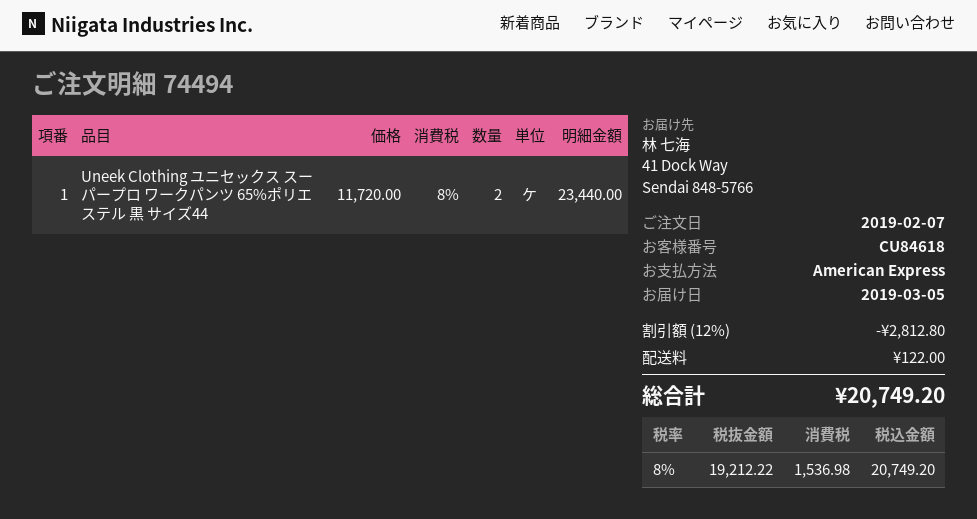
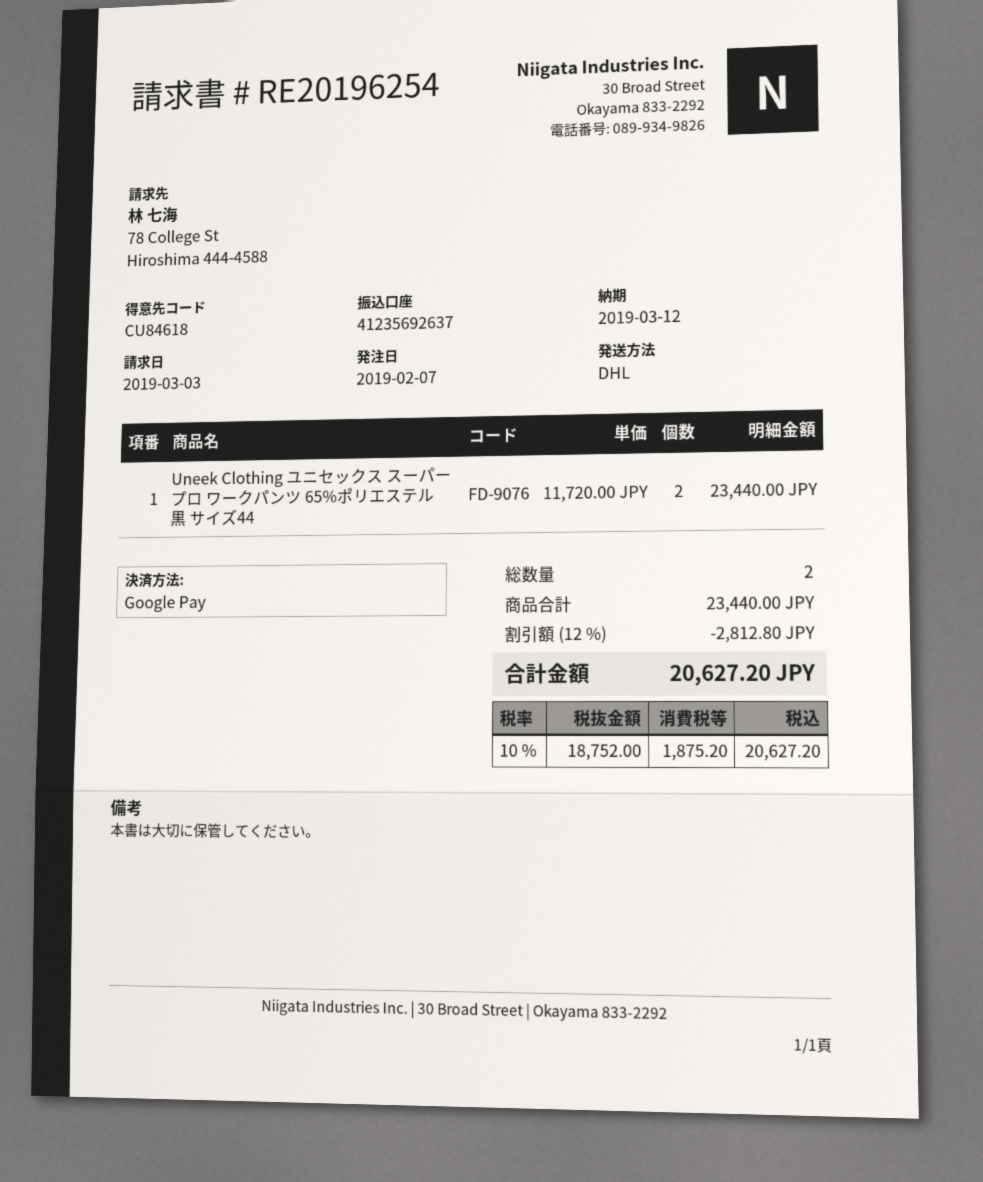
delivery date: 2019-03-05 -> 2019-03-12
payment method: American Express -> Google Pay
shipping: 122.00 -> none
net: 19212.22 -> 18752.00
tax: 8% = 1536.98 -> 10% = 1875.20
total: 20749.20 -> 20627.20

